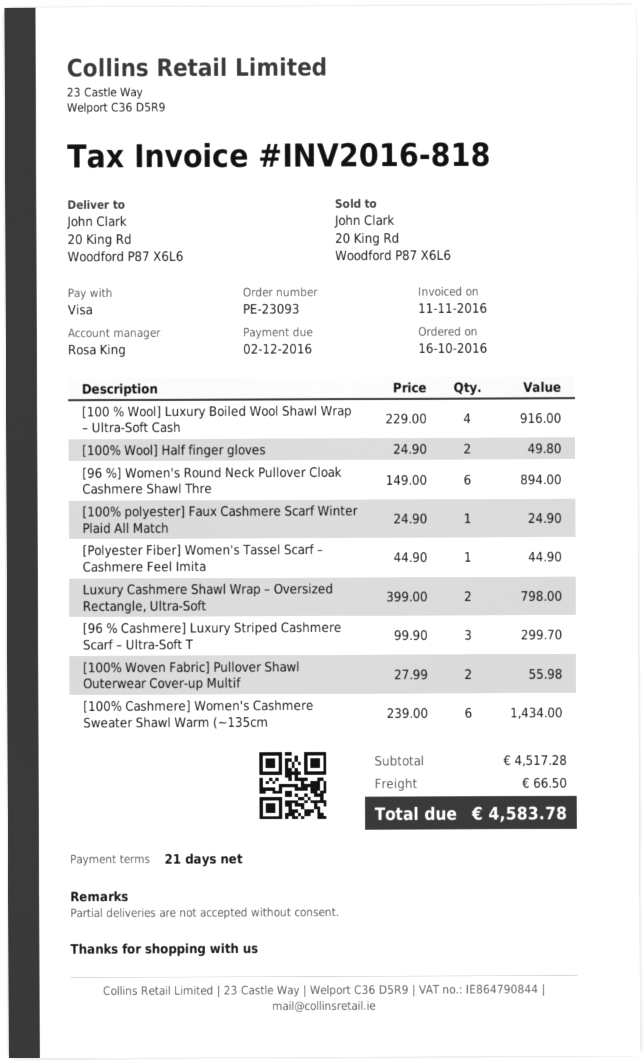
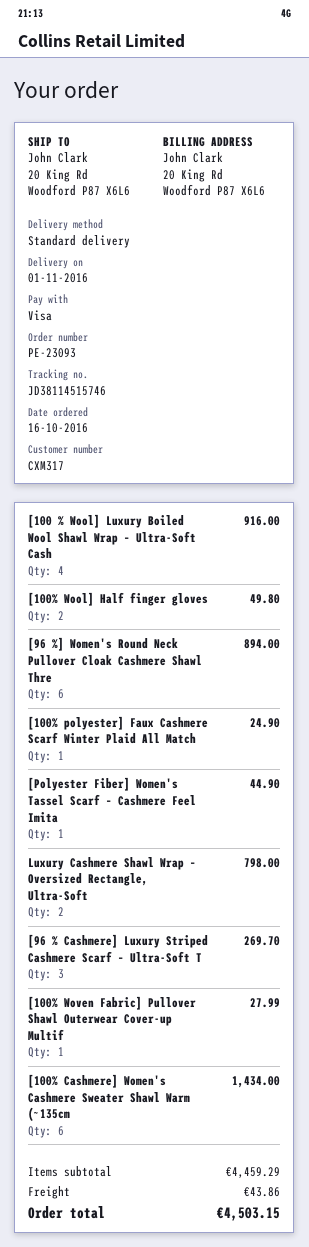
[96 % Cashmere] Luxury Striped Cashmere Scarf – Ultra-Soft T: 3 for 299.70 -> 3 for 269.70
[100% Woven Fabric] Pullover Shawl Outerwear Cover-up Multif: 2 for 55.98 -> 1 for 27.99
subtotal: 4517.28 -> 4459.29
shipping: 66.50 -> 43.86
total: 4583.78 -> 4503.15

